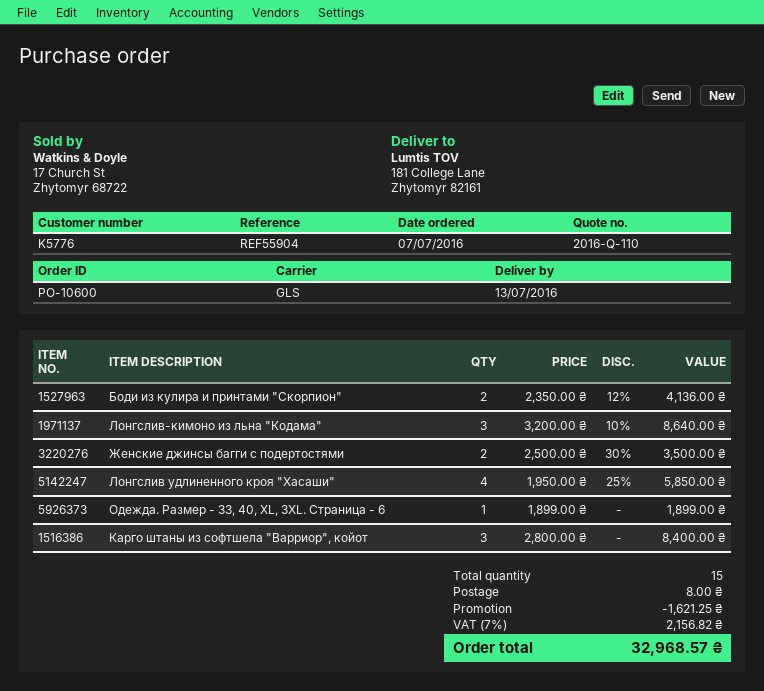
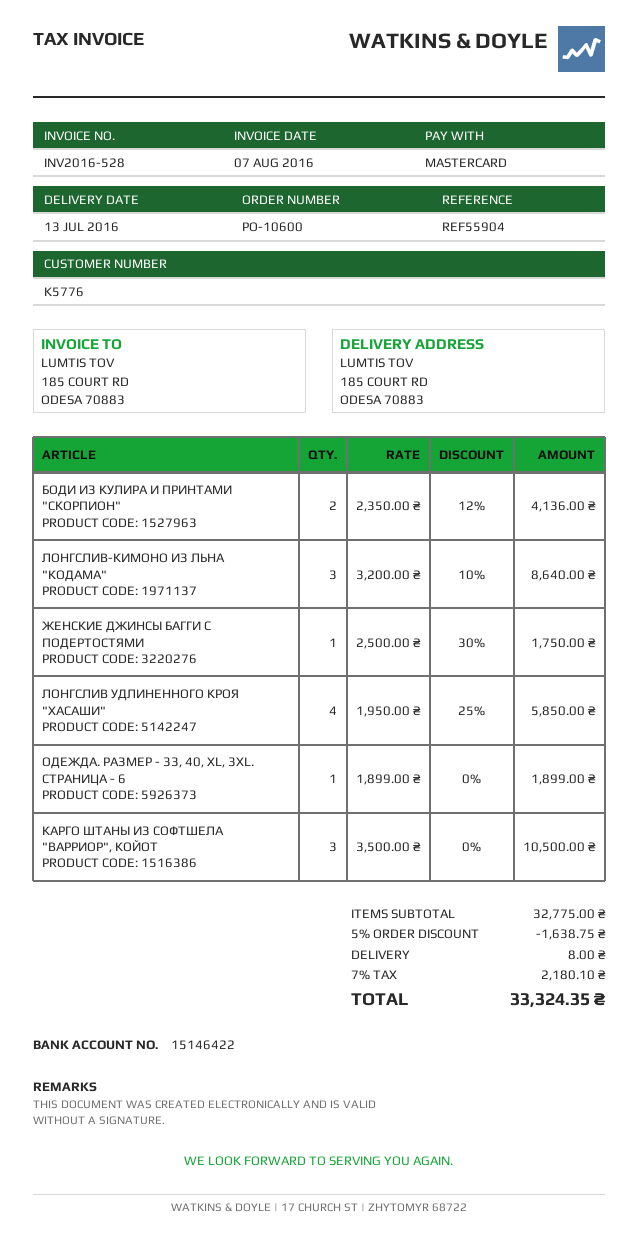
ship to: 181 College Lane, Zhytomyr 82161 -> 185 COURT RD, ODESA 70883
Женские джинсы багги с подертостями: 2 x 2500.00 - 30% = 3500.00 -> 1 x 2500.00 - 30% = 1750.00
Карго штаны из софтшела "Варриор", койот: 3 x 2800.00 = 8400.00 -> 3 x 3500.00 = 10500.00
discount: 1621.25 -> 1638.75
tax: 7% = 2156.82 -> 7% = 2180.10
total: 32968.57 -> 33324.35

